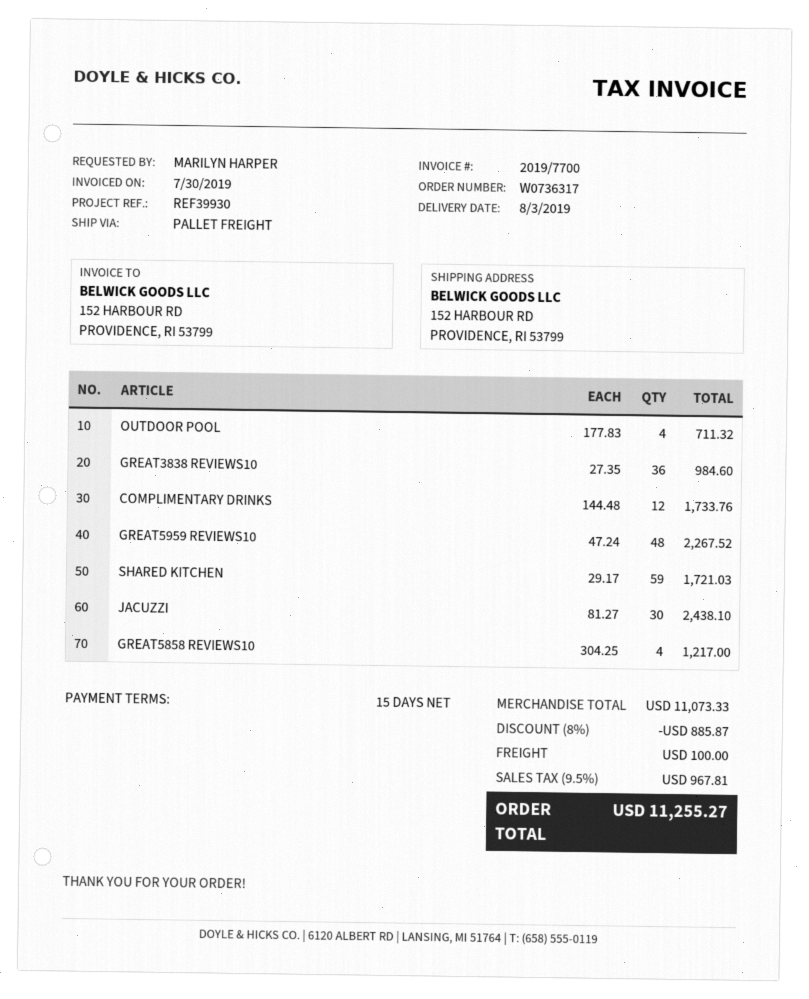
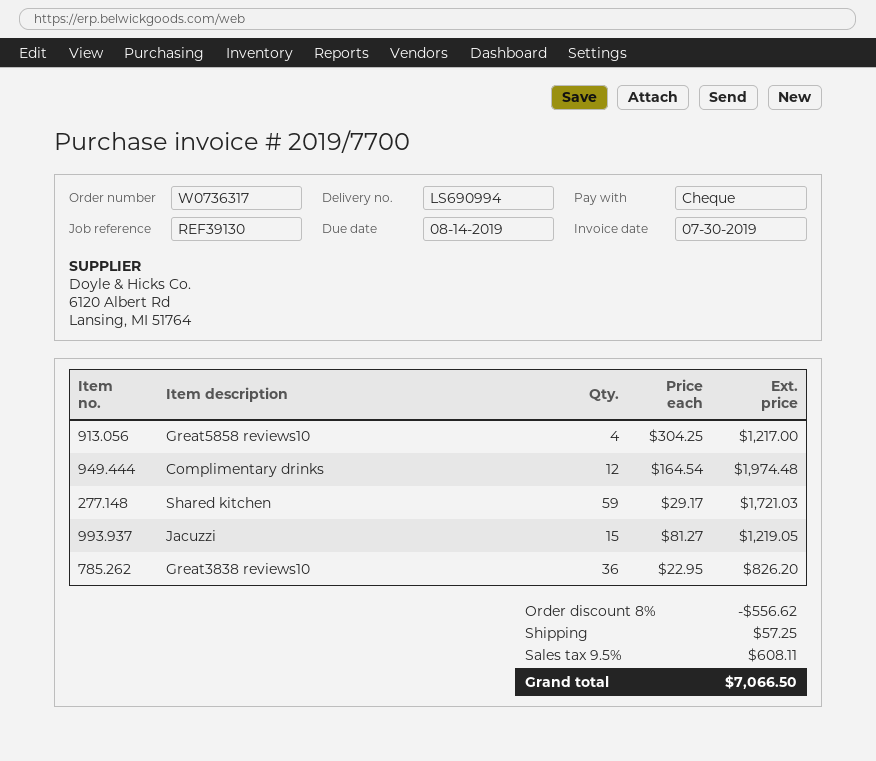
reference: REF39930 -> REF39130
OUTDOOR POOL: 4 x 177.83 = 711.32 -> none
GREAT3838 REVIEWS10: 36 x 27.35 = 984.60 -> 36 x 22.95 = 826.20
COMPLIMENTARY DRINKS: 12 x 144.48 = 1733.76 -> 12 x 164.54 = 1974.48
GREAT5959 REVIEWS10: 48 x 47.24 = 2267.52 -> none
JACUZZI: 30 x 81.27 = 2438.10 -> 15 x 81.27 = 1219.05
discount: 8% = 885.87 -> 8% = 556.62
shipping: 100.00 -> 57.25
tax: 9.5% = 967.81 -> 9.5% = 608.11
total: 11255.27 -> 7066.50

